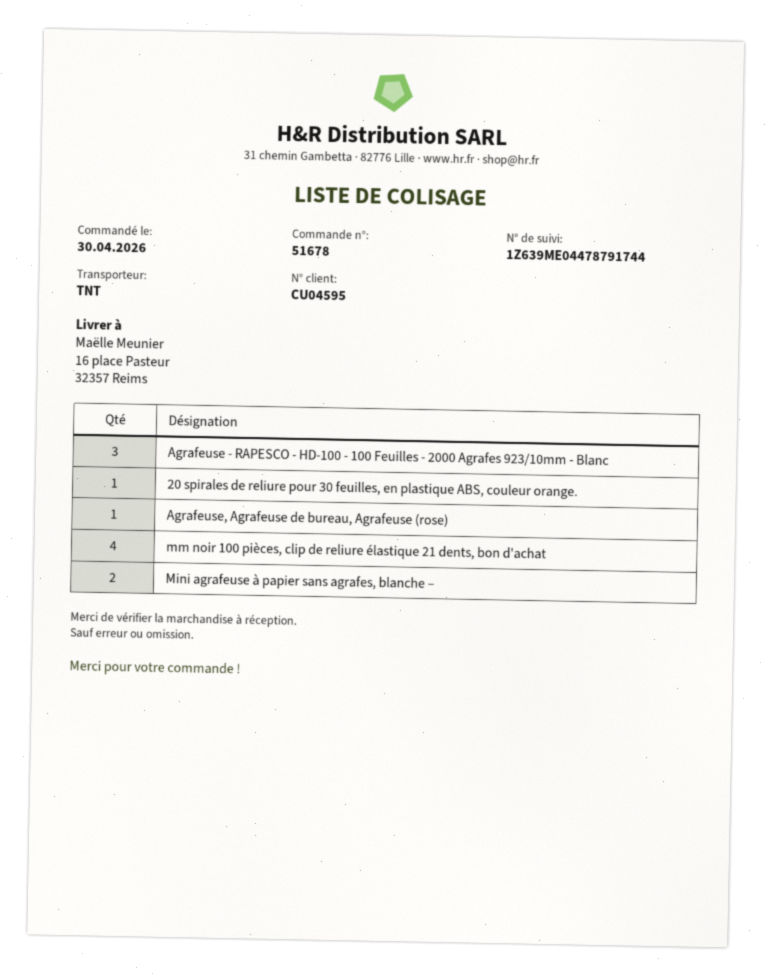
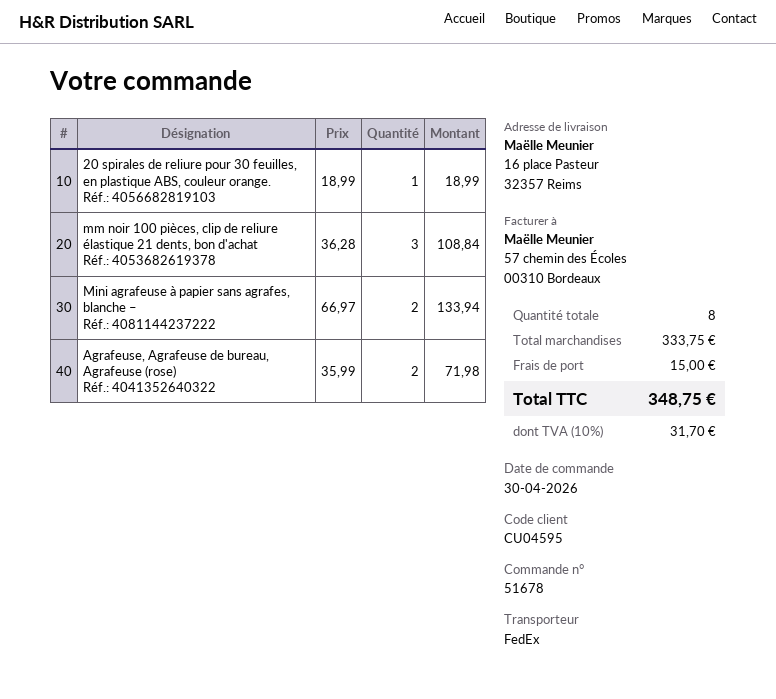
shipping method: TNT -> FedEx
Agrafeuse - RAPESCO - HD-100 - 100 Feuilles - 2000 Agrafes 923/10mm - Blanc: 3 -> none
Agrafeuse, Agrafeuse de bureau, Agrafeuse (rose): 1 -> 2
mm noir 100 pièces, clip de reliure élastique 21 dents, bon d'achat: 4 -> 3

